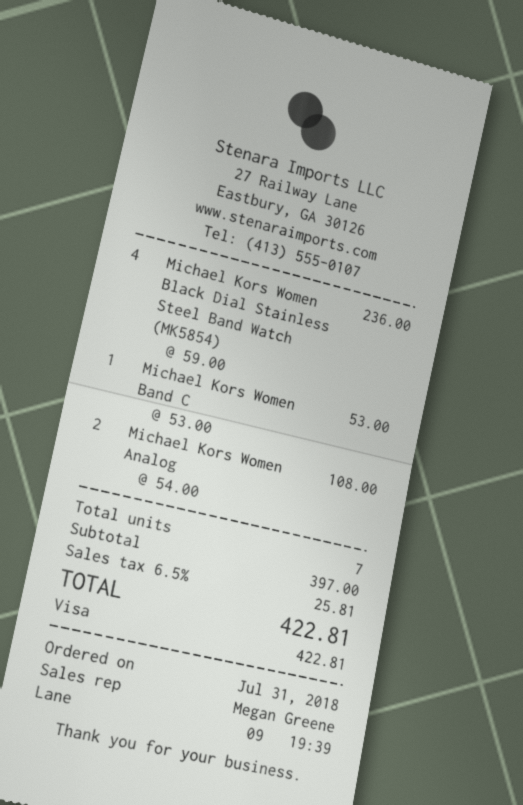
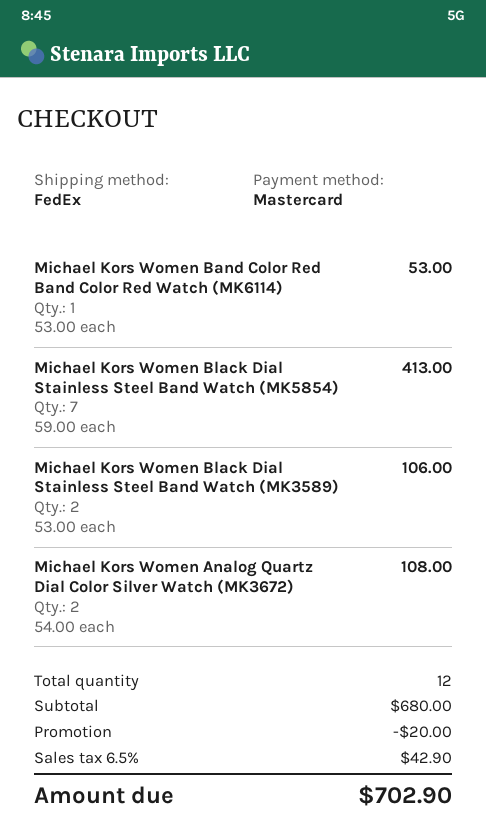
payment method: Visa -> Mastercard
Michael Kors Women Black Dial Stainless Steel Band Watch (MK5854): 4 x 59.00 = 236.00 -> 7 x 59.00 = 413.00
Michael Kors Women Black Dial Stainless Steel Band Watch (MK3589): none -> 2 x 53.00 = 106.00
total quantity: 7 -> 12
subtotal: 397.00 -> 680.00
discount: none -> 20.00
tax: 6.5% = 25.81 -> 6.5% = 42.90
total: 422.81 -> 702.90

